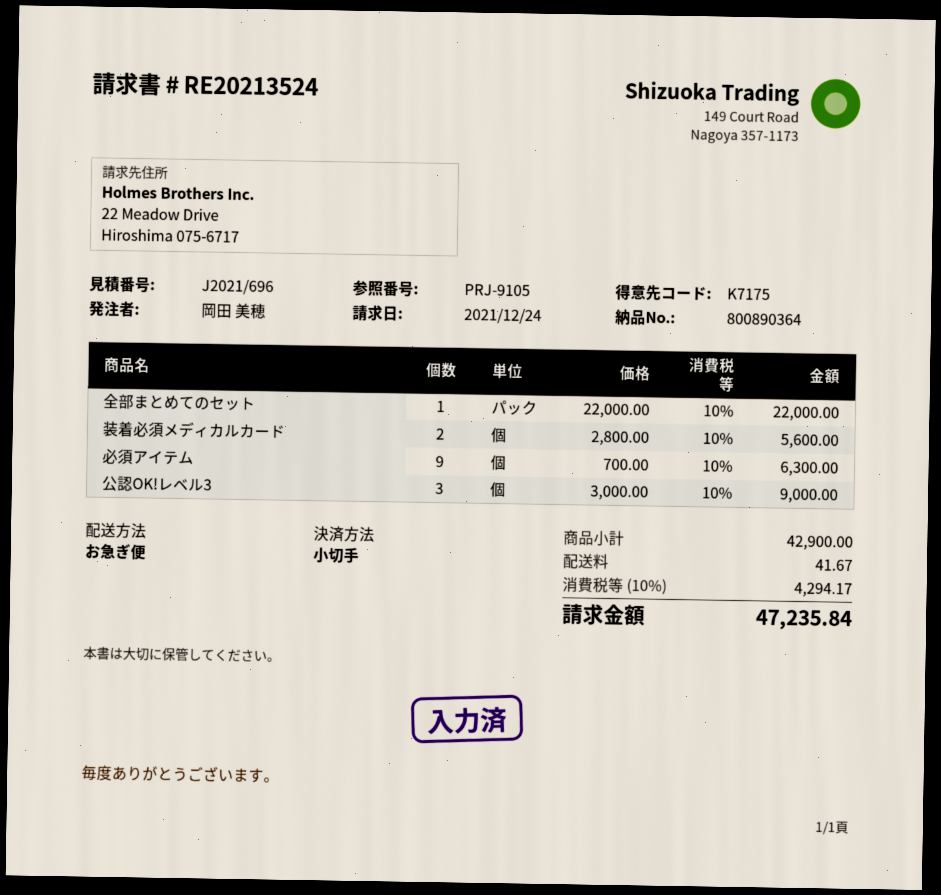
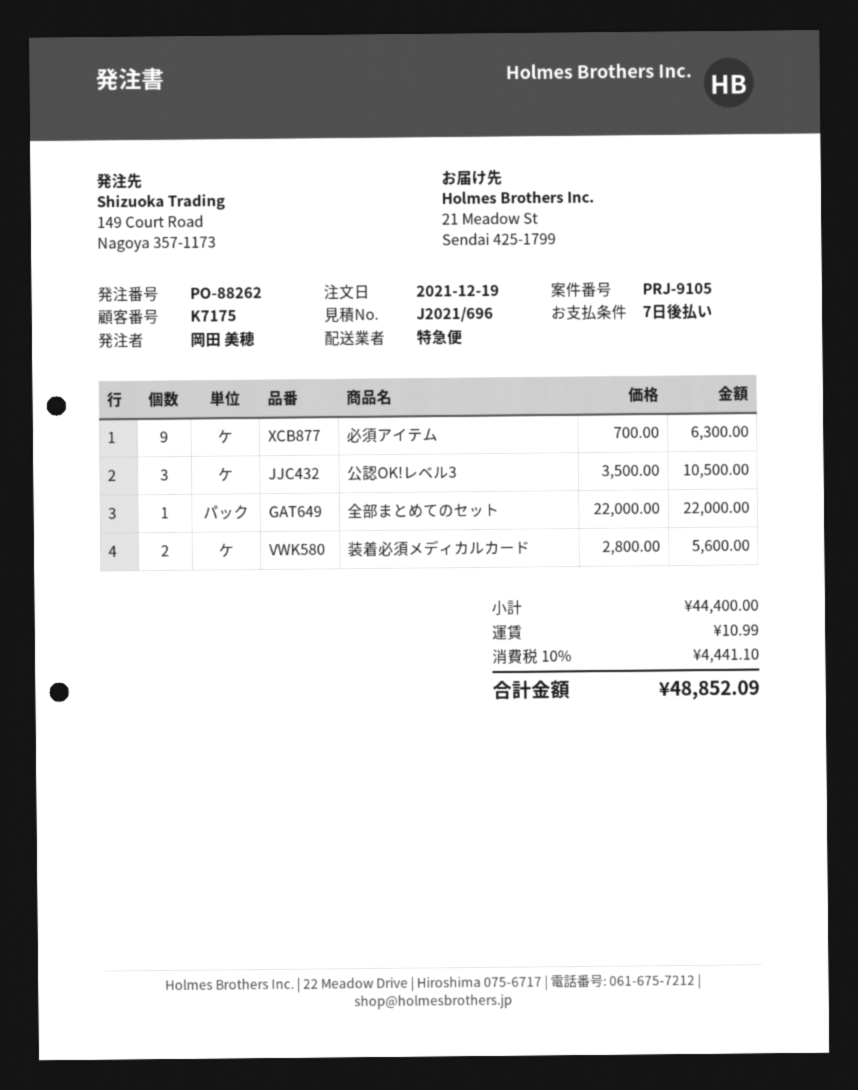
公認OK!レベル3: 3 x 3000.00 = 9000.00 -> 3 x 3500.00 = 10500.00
subtotal: 42900.00 -> 44400.00
shipping: 41.67 -> 10.99
tax: 10% = 4294.17 -> 10% = 4441.10
total: 47235.84 -> 48852.09

